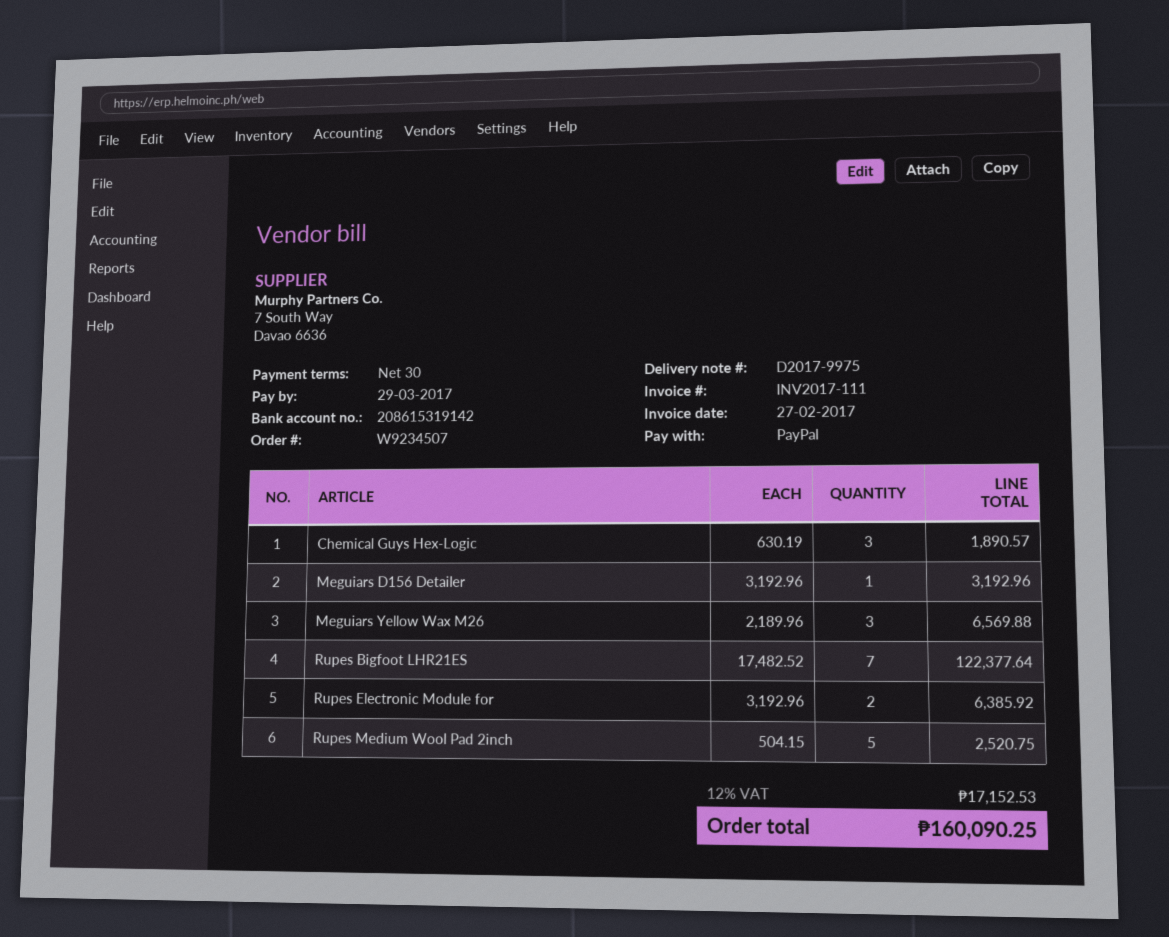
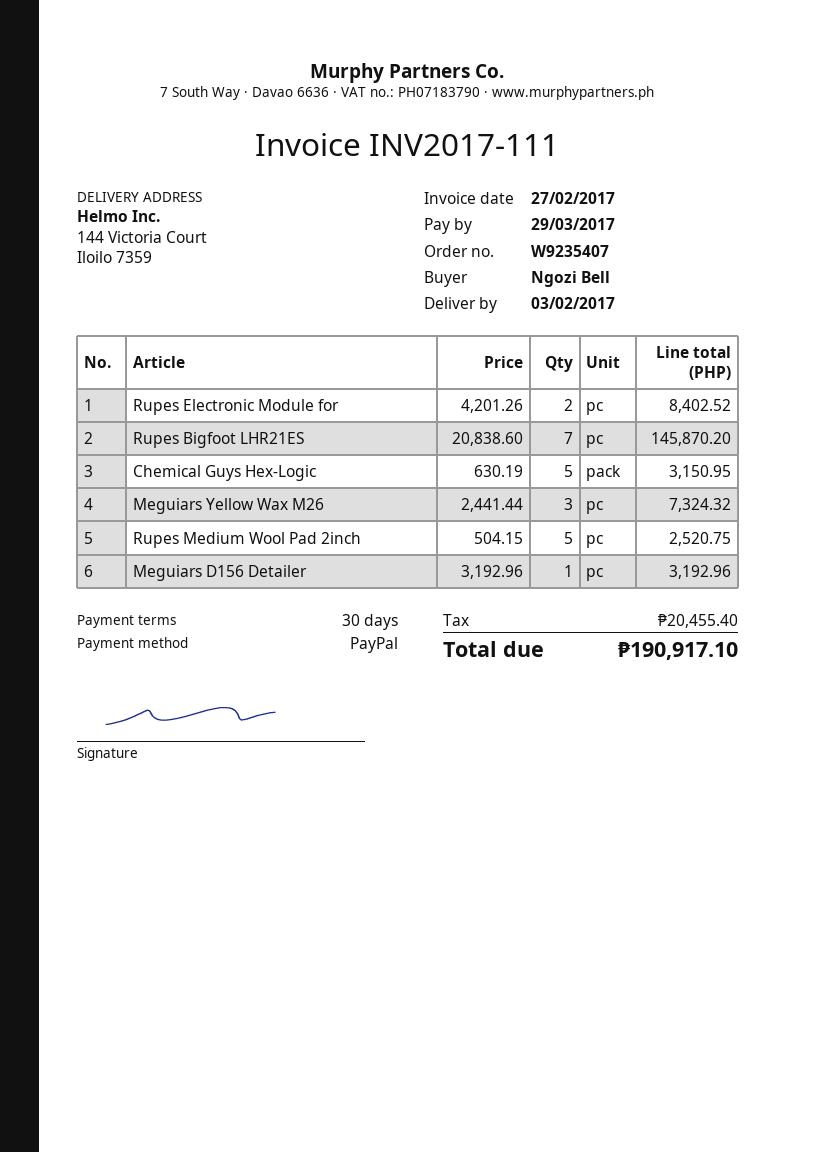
order number: W9234507 -> W9235407
Chemical Guys Hex-Logic: 3 x 630.19 = 1890.57 -> 5 x 630.19 = 3150.95
Meguiars Yellow Wax M26: 3 x 2189.96 = 6569.88 -> 3 x 2441.44 = 7324.32
Rupes Bigfoot LHR21ES: 7 x 17482.52 = 122377.64 -> 7 x 20838.60 = 145870.20
Rupes Electronic Module for: 2 x 3192.96 = 6385.92 -> 2 x 4201.26 = 8402.52
tax: 17152.53 -> 20455.40
total: 160090.25 -> 190917.10

